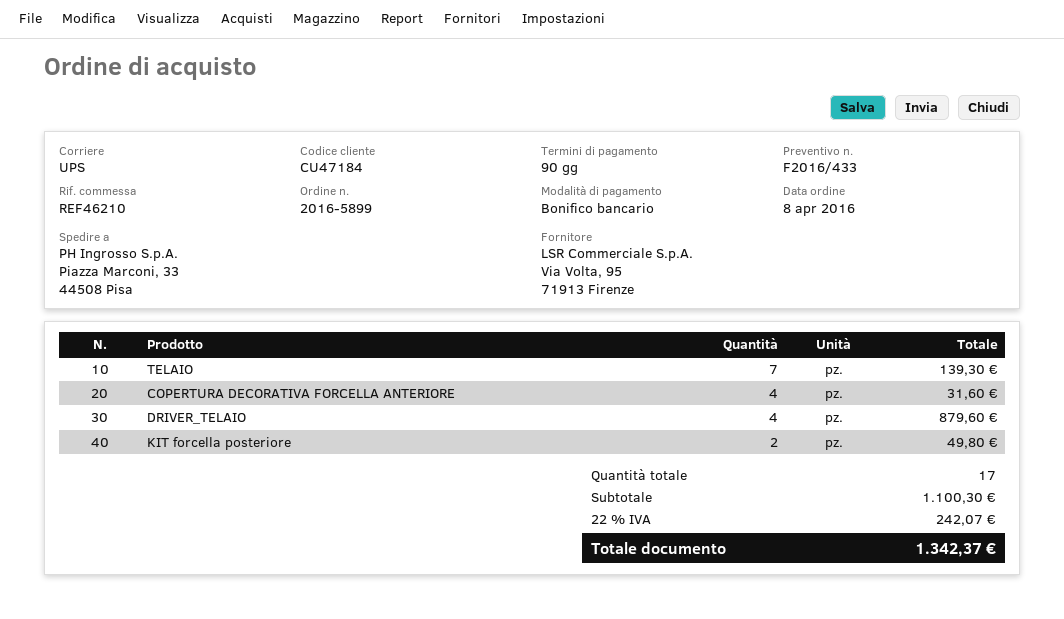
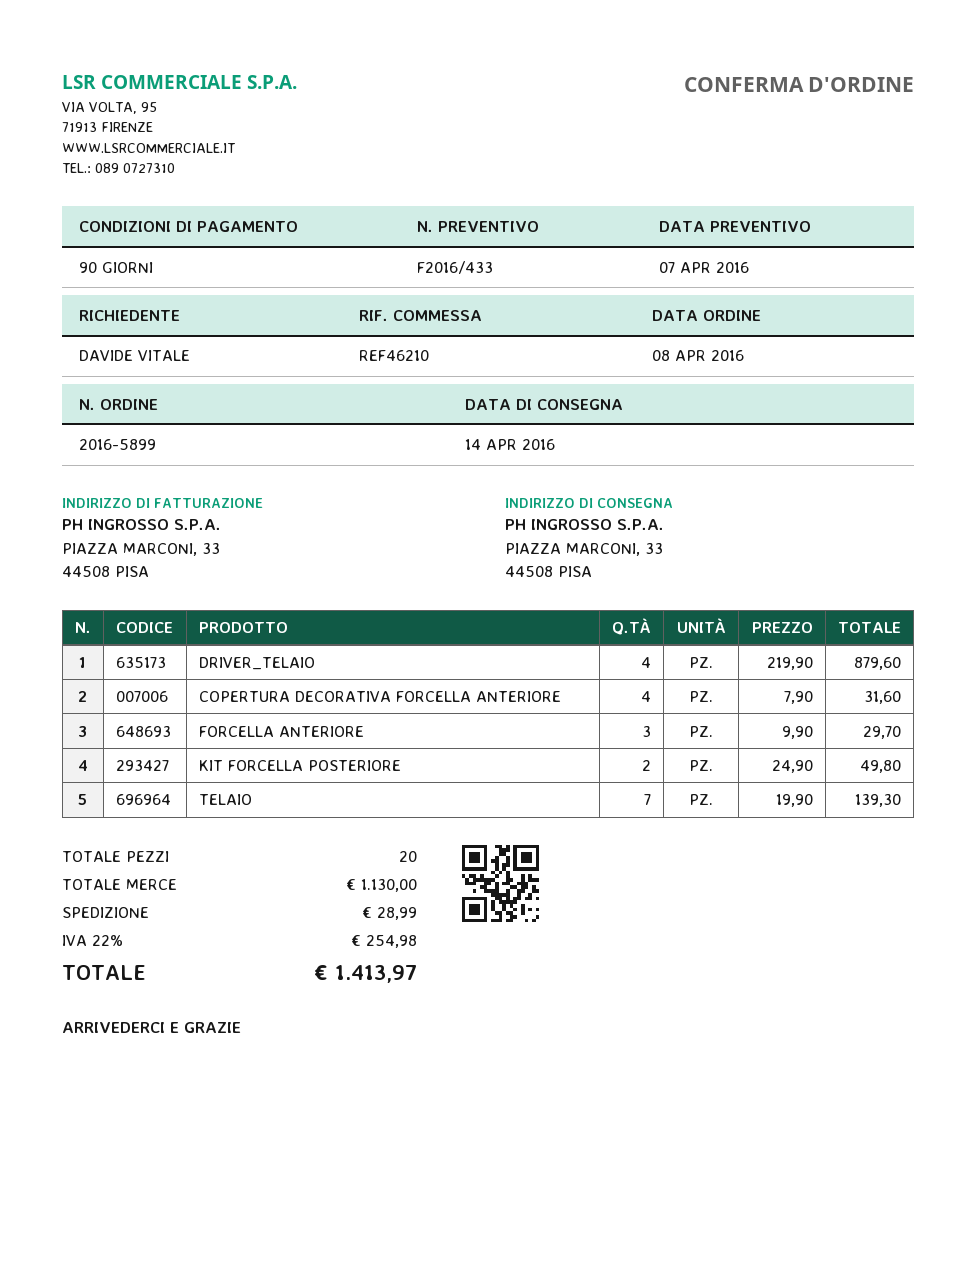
FORCELLA ANTERIORE: none -> 3 for 29.70
total quantity: 17 -> 20
subtotal: 1100.30 -> 1130.00
shipping: none -> 28.99
tax: 22% = 242.07 -> 22% = 254.98
total: 1342.37 -> 1413.97

